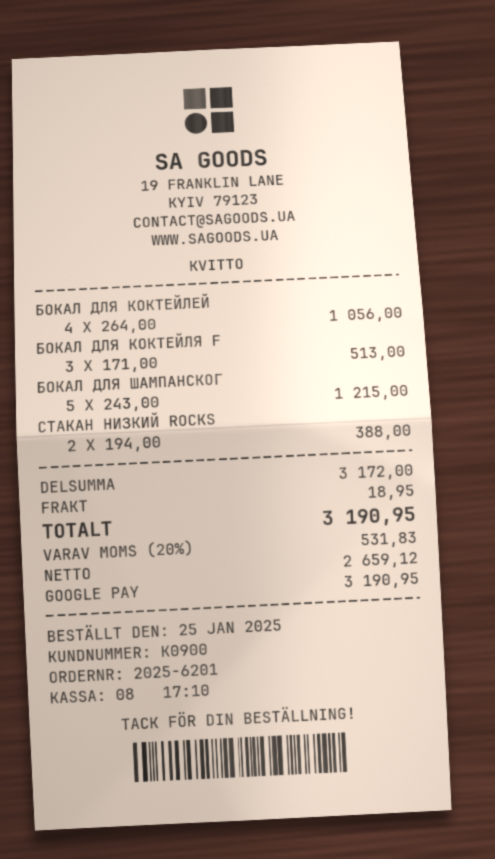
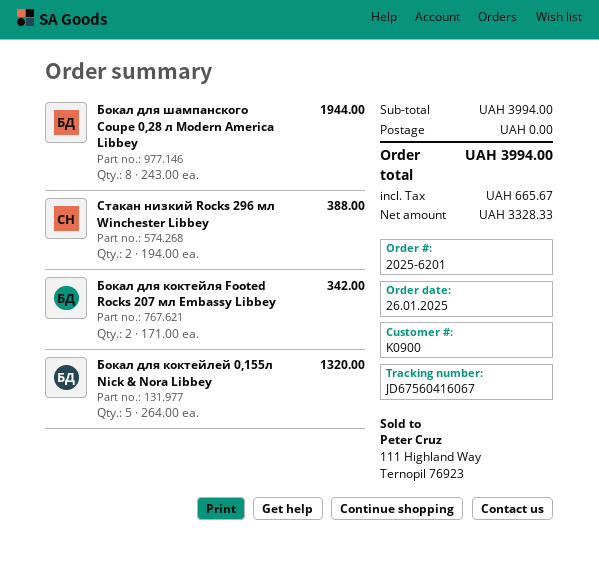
order date: 2025-01-25 -> 2025-01-26
БОКАЛ ДЛЯ КОКТЕЙЛЕЙ: 4 x 264.00 = 1056.00 -> 5 x 264.00 = 1320.00
БОКАЛ ДЛЯ КОКТЕЙЛЯ F: 3 x 171.00 = 513.00 -> 2 x 171.00 = 342.00
БОКАЛ ДЛЯ ШАМПАНСКОГ: 5 x 243.00 = 1215.00 -> 8 x 243.00 = 1944.00
subtotal: 3172.00 -> 3994.00
shipping: 18.95 -> 0.00
net: 2659.12 -> 3328.33
tax: 531.83 -> 665.67
total: 3190.95 -> 3994.00

